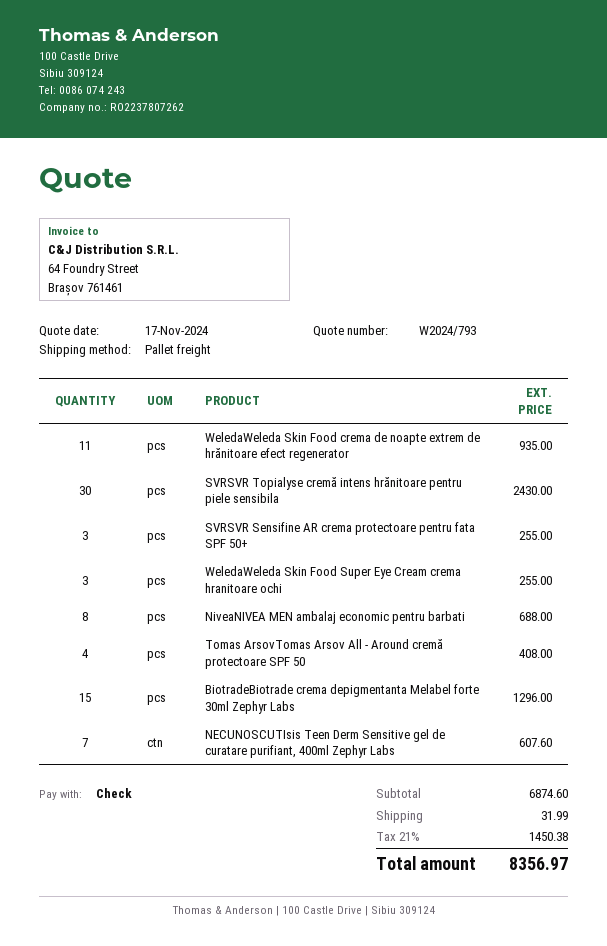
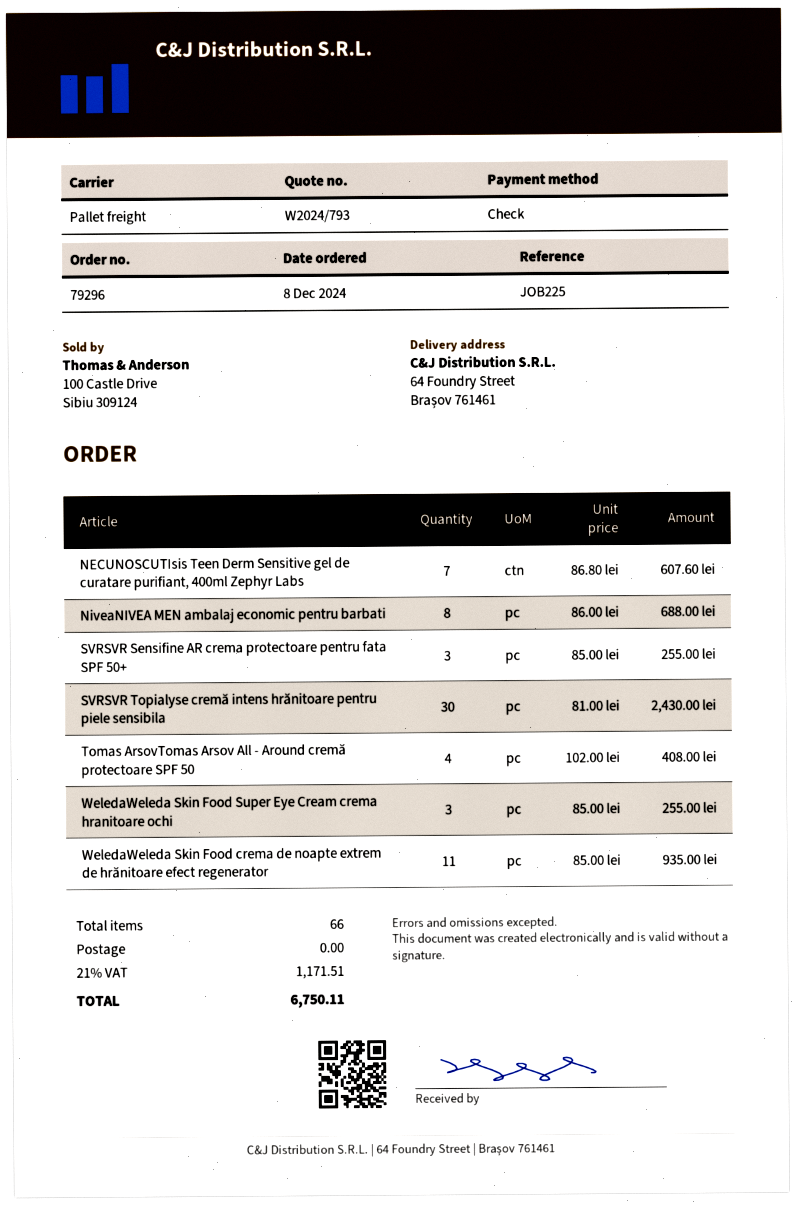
BiotradeBiotrade crema depigmentanta Melabel forte 30ml Zephyr Labs: 15 for 1296.00 -> none
shipping: 31.99 -> 0.00
tax: 21% = 1450.38 -> 21% = 1171.51
total: 8356.97 -> 6750.11

